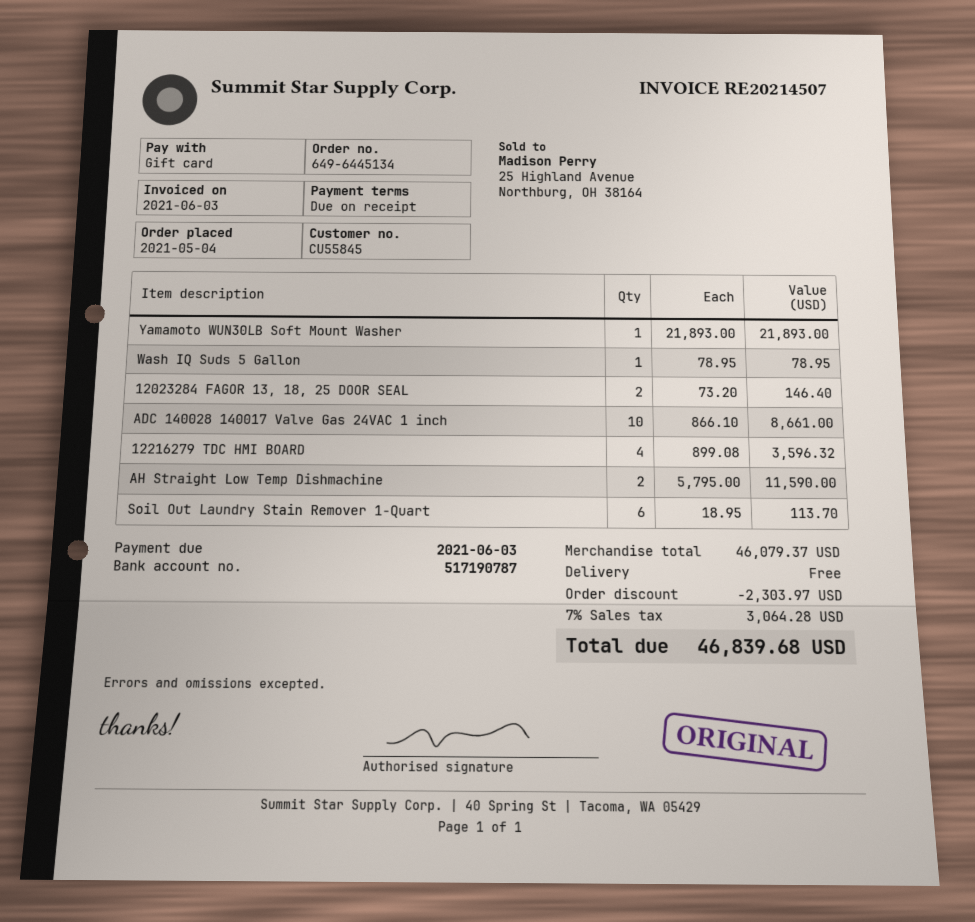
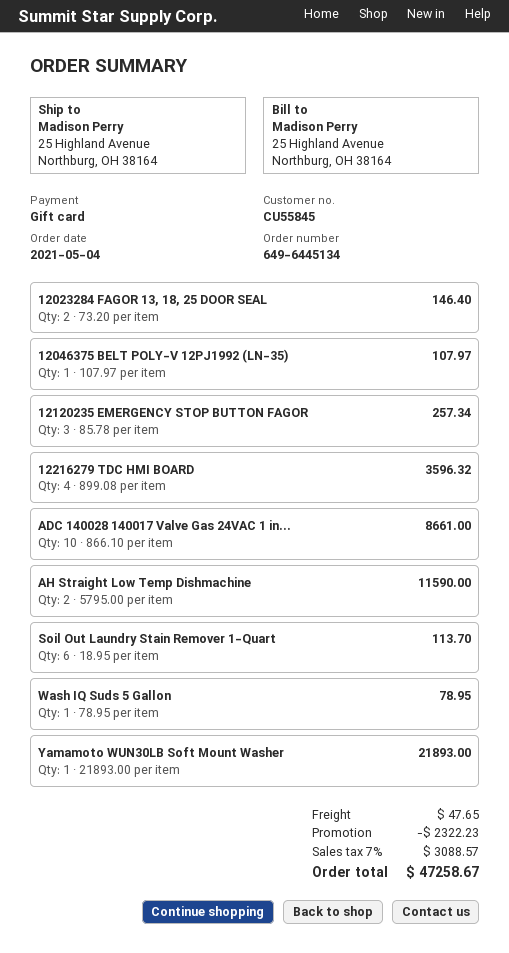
12046375 BELT POLY-V 12PJ1992 (LN-35): none -> 1 x 107.97 = 107.97
12120235 EMERGENCY STOP BUTTON FAGOR: none -> 3 x 85.78 = 257.34
discount: 2303.97 -> 2322.23
shipping: 0.00 -> 47.65
tax: 7% = 3064.28 -> 7% = 3088.57
total: 46839.68 -> 47258.67

